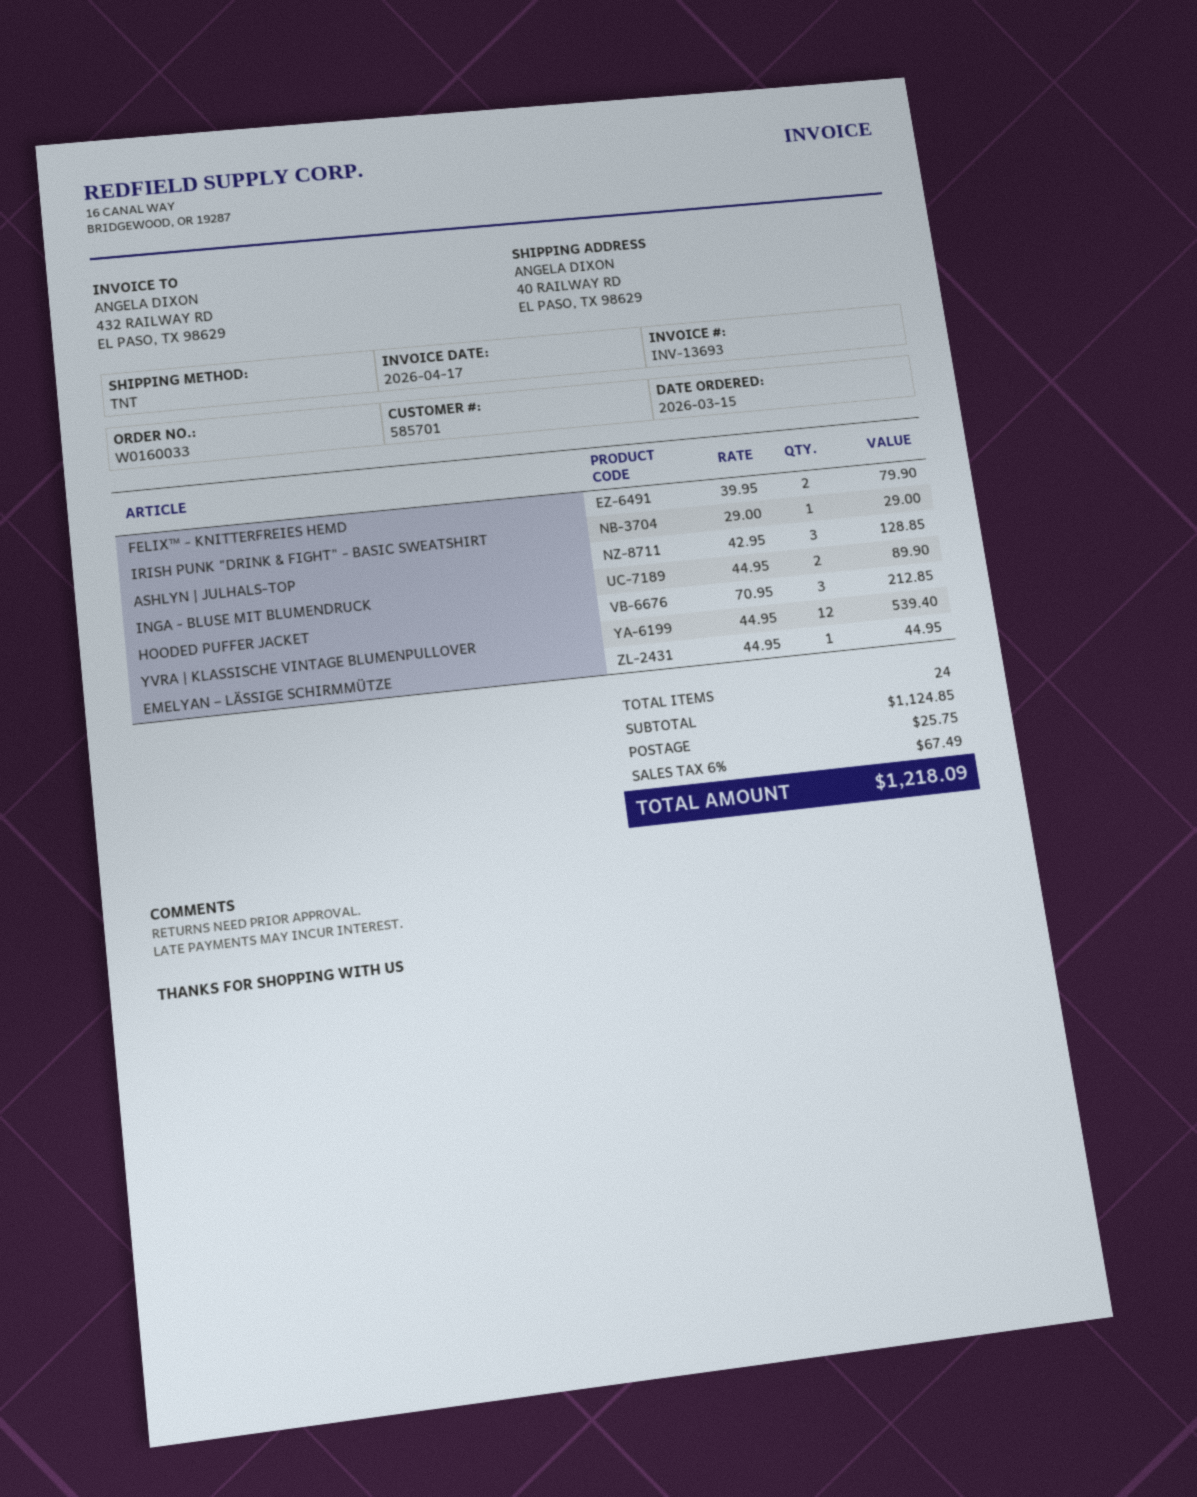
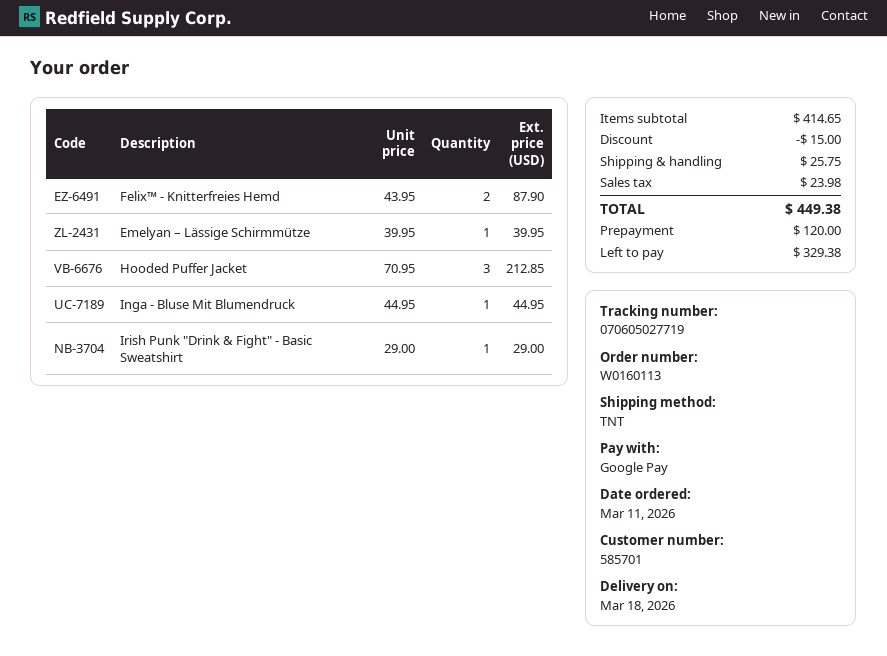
order number: W0160033 -> W0160113
order date: 2026-03-15 -> 2026-03-11
FELIX™ - KNITTERFREIES HEMD: 2 x 39.95 = 79.90 -> 2 x 43.95 = 87.90
ASHLYN | JULHALS-TOP: 3 x 42.95 = 128.85 -> none
INGA - BLUSE MIT BLUMENDRUCK: 2 x 44.95 = 89.90 -> 1 x 44.95 = 44.95
YVRA | KLASSISCHE VINTAGE BLUMENPULLOVER: 12 x 44.95 = 539.40 -> none
EMELYAN – LÄSSIGE SCHIRMMÜTZE: 1 x 44.95 = 44.95 -> 1 x 39.95 = 39.95
subtotal: 1124.85 -> 414.65
discount: none -> 15.00
tax: 67.49 -> 23.98
total: 1218.09 -> 449.38

